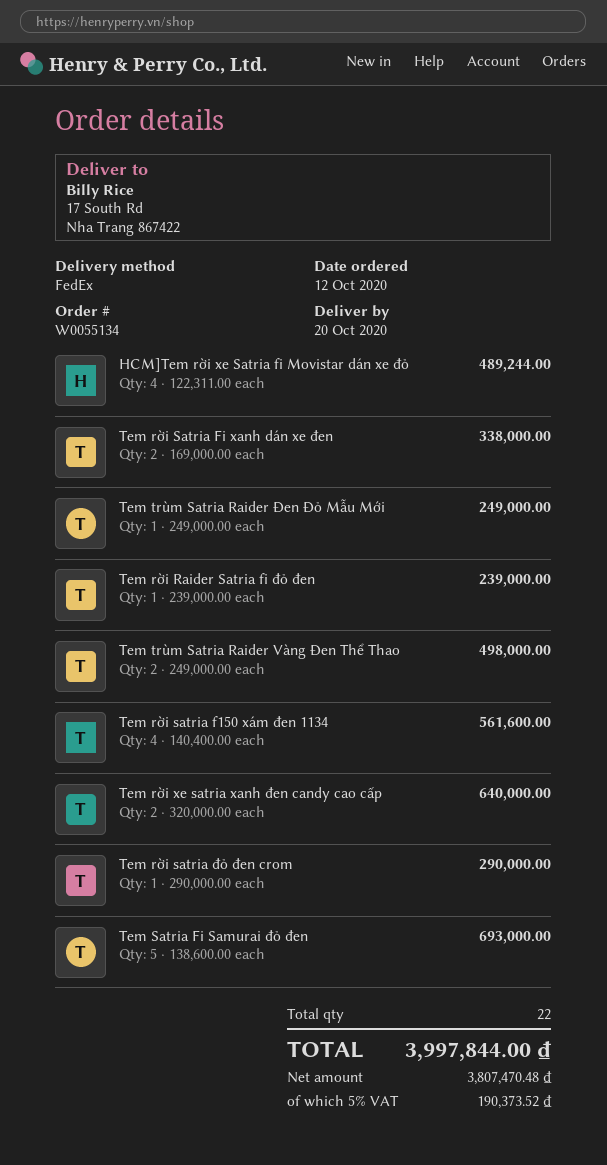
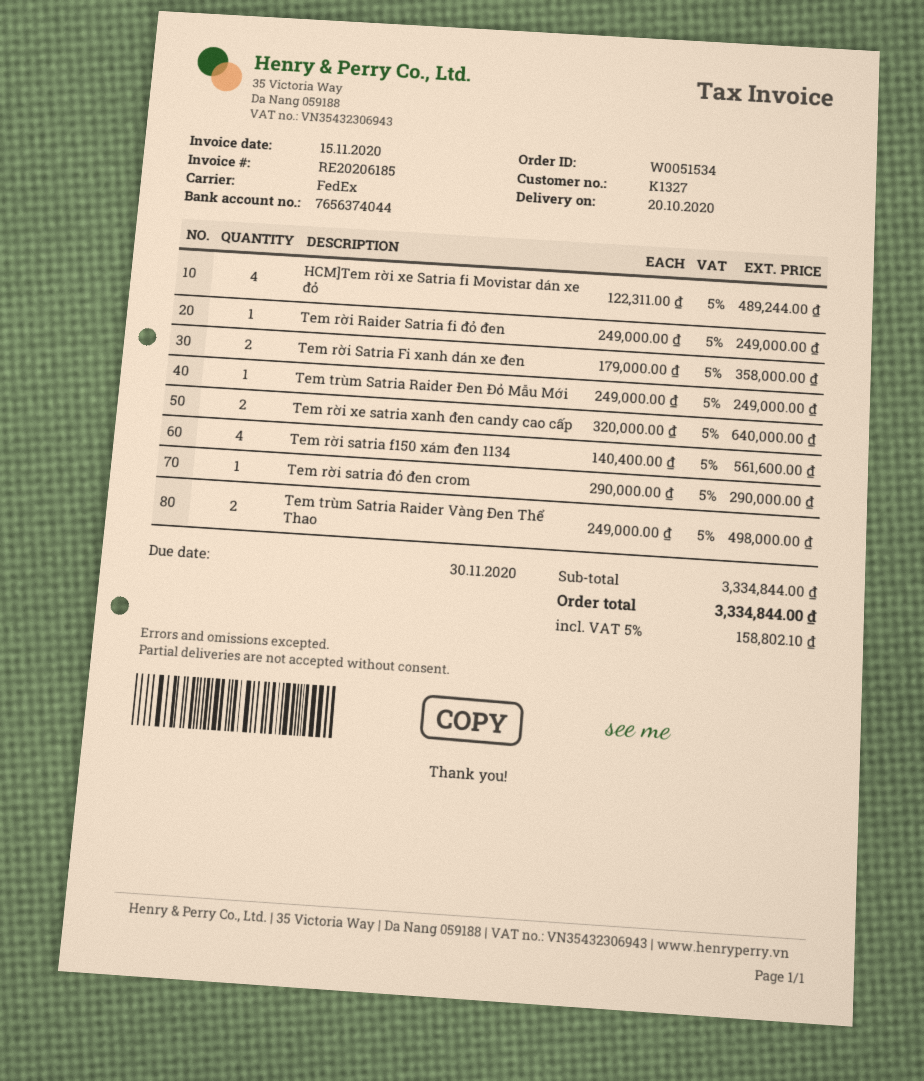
order number: W0055134 -> W0051534
Tem rời Satria Fi xanh dán xe đen: 2 x 169000.00 = 338000.00 -> 2 x 179000.00 = 358000.00
Tem rời Raider Satria fi đỏ đen: 1 x 239000.00 = 239000.00 -> 1 x 249000.00 = 249000.00
Tem Satria Fi Samurai đỏ đen: 5 x 138600.00 = 693000.00 -> none
tax: 5% = 190373.52 -> 5% = 158802.10
total: 3997844.00 -> 3334844.00

